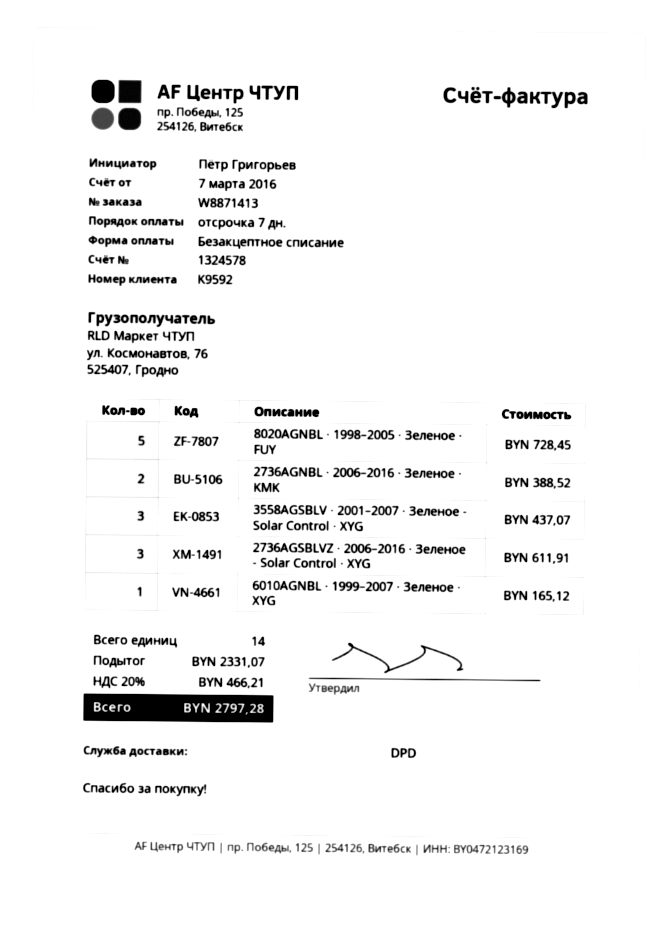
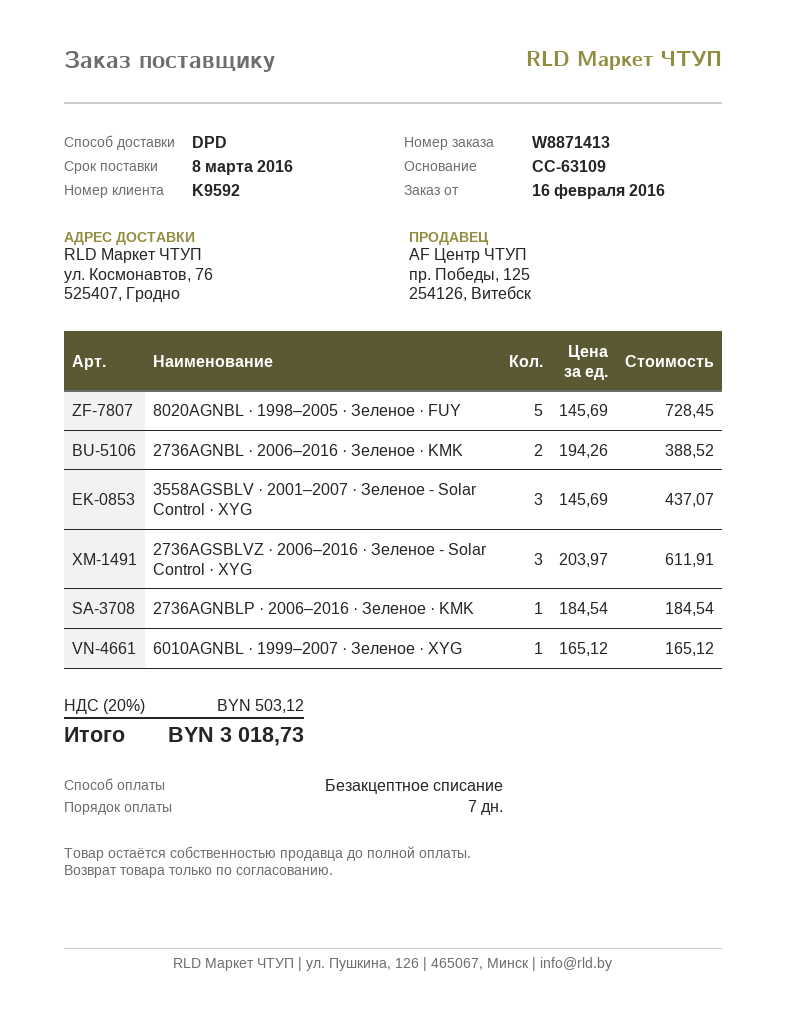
2736AGNBLP · 2006–2016 · Зеленое · KMK: none -> 1 for 184.54
tax: 20% = 466.21 -> 20% = 503.12
total: 2797.28 -> 3018.73

